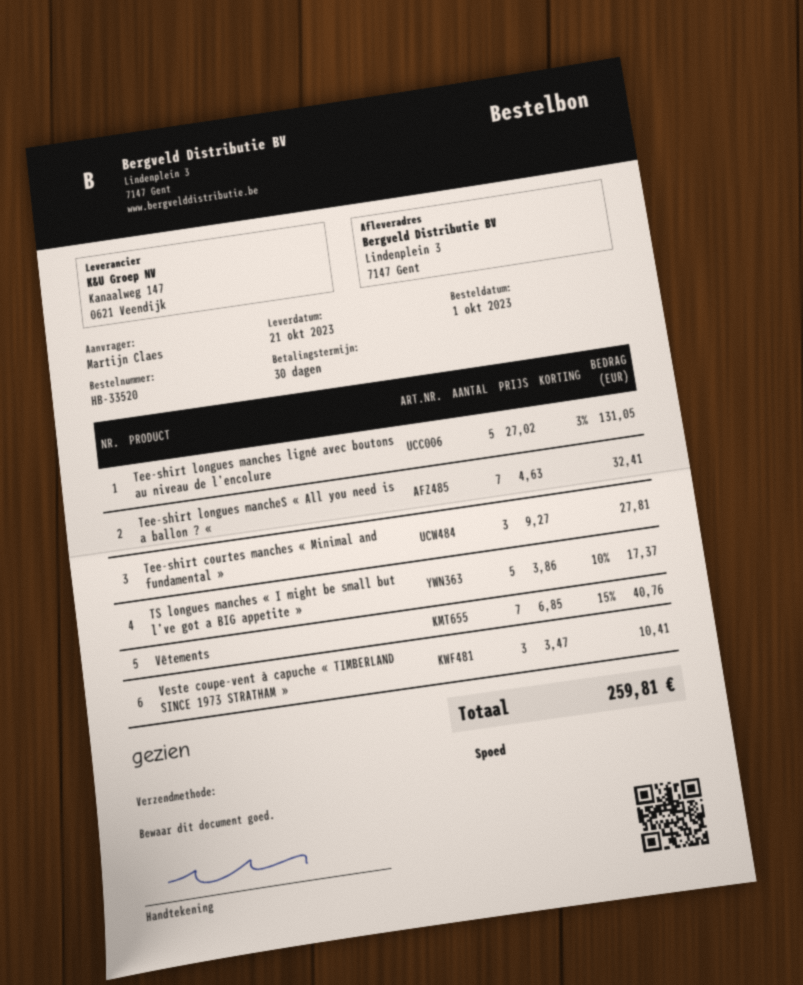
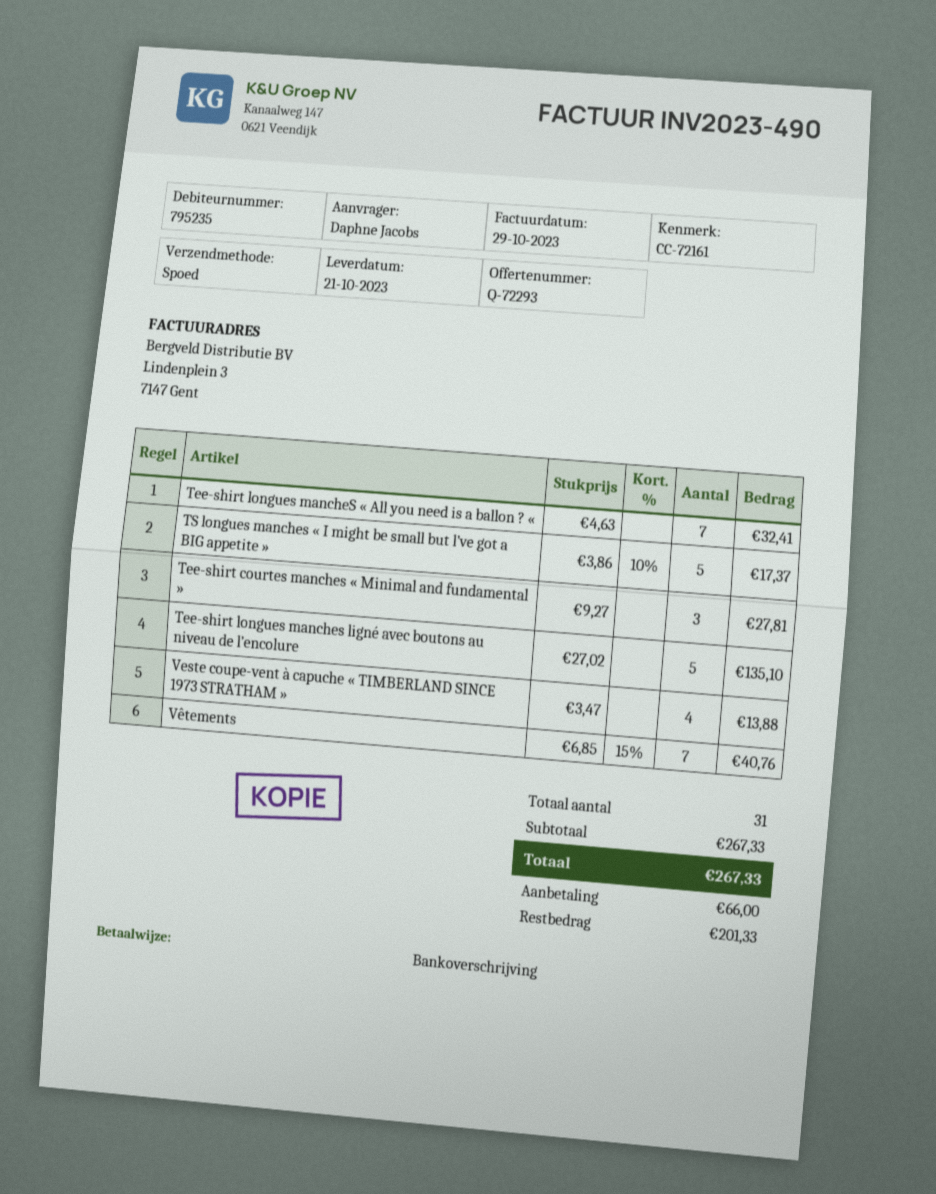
ordered by: Martijn Claes -> Daphne Jacobs
Tee-shirt longues manches ligné avec boutons au niveau de l’encolure: 5 x 27.02 - 3% = 131.05 -> 5 x 27.02 = 135.10
Veste coupe-vent à capuche « TIMBERLAND SINCE 1973 STRATHAM »: 3 x 3.47 = 10.41 -> 4 x 3.47 = 13.88
total: 259.81 -> 267.33

